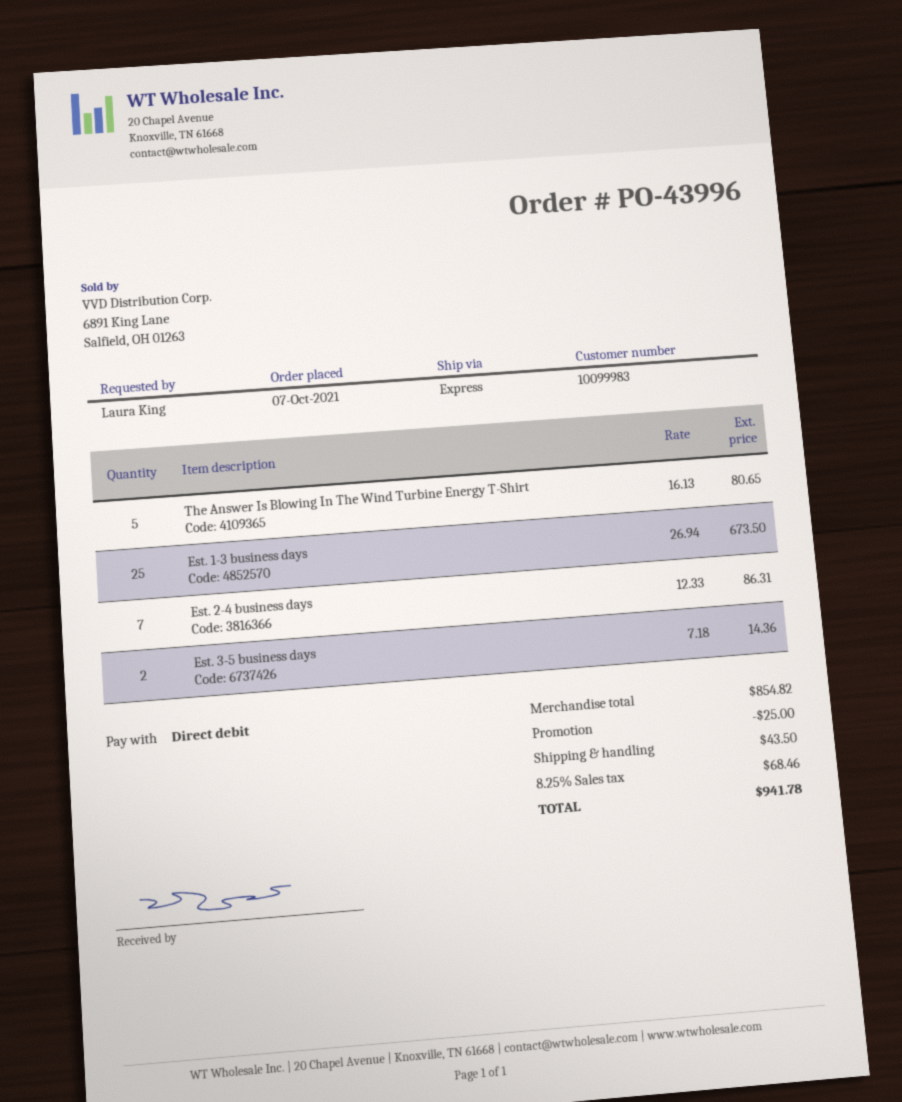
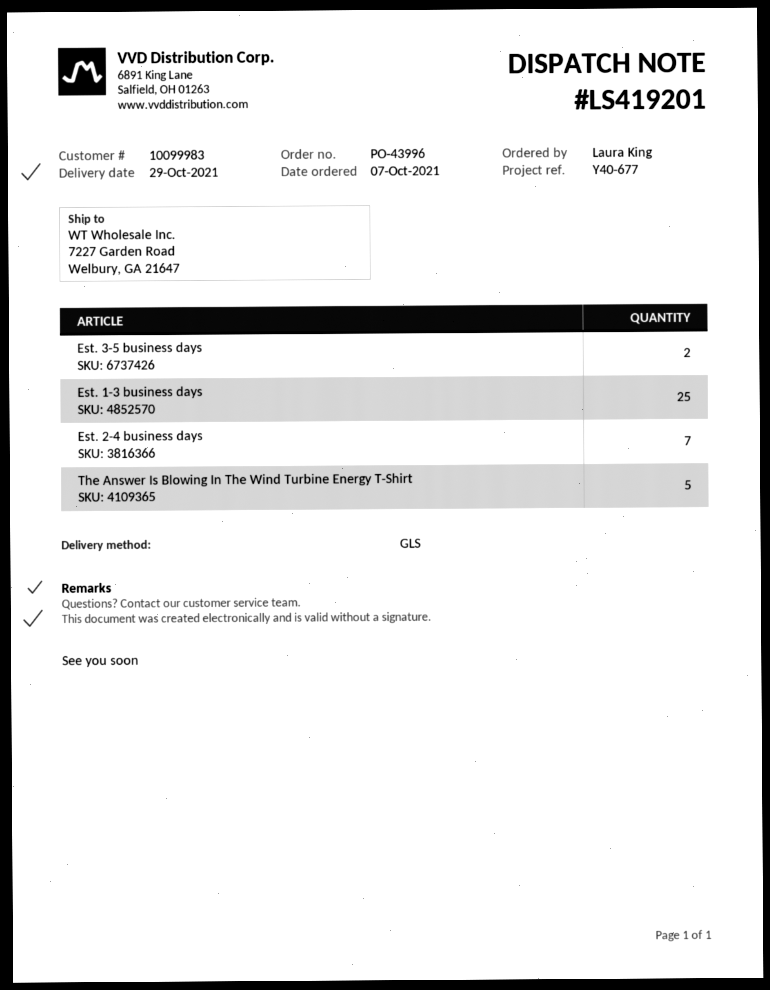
shipping method: express -> GLS

